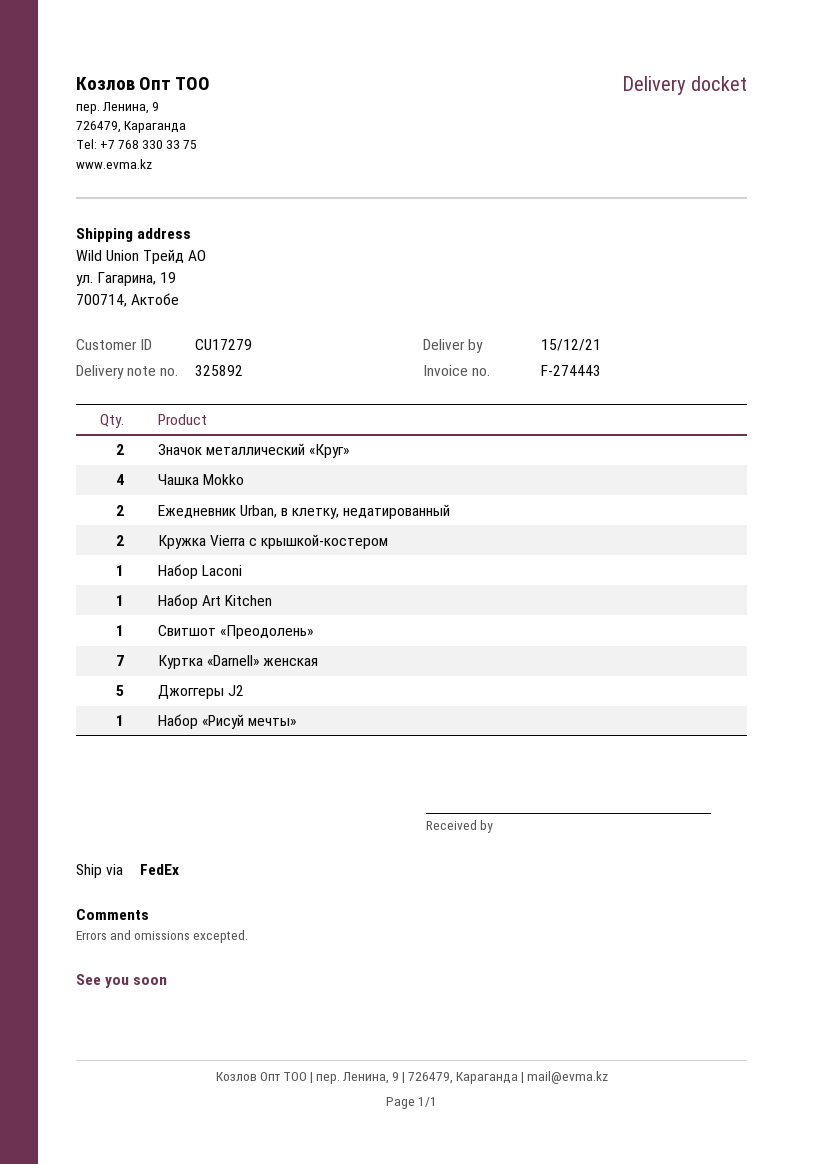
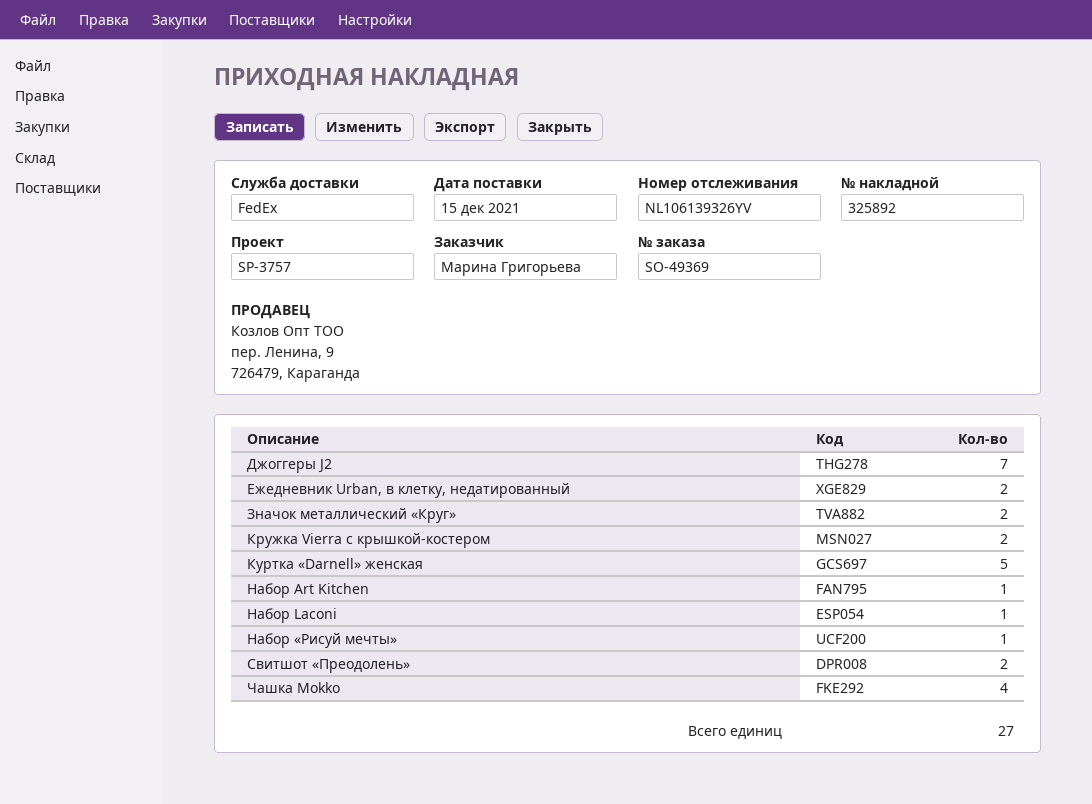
Свитшот «Преодолень»: 1 -> 2
Куртка «Darnell» женская: 7 -> 5
Джоггеры J2: 5 -> 7

